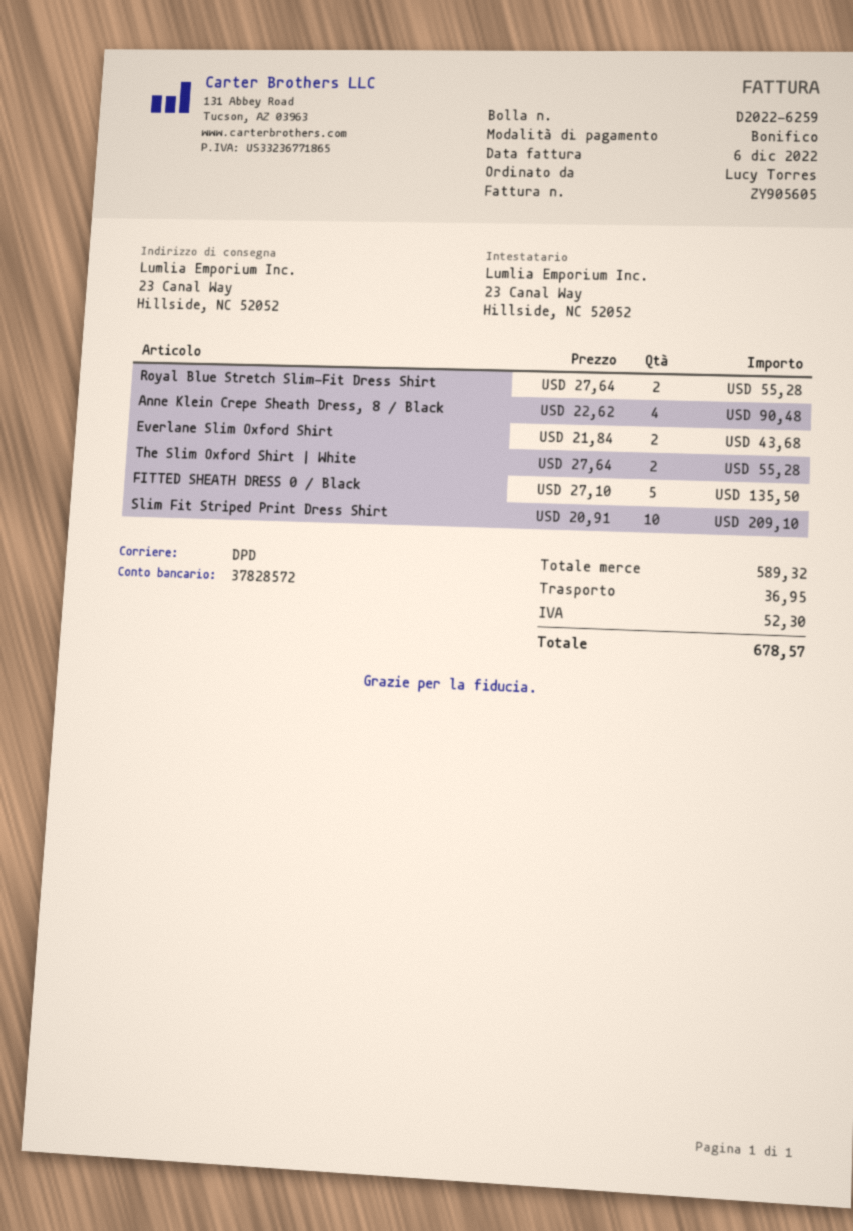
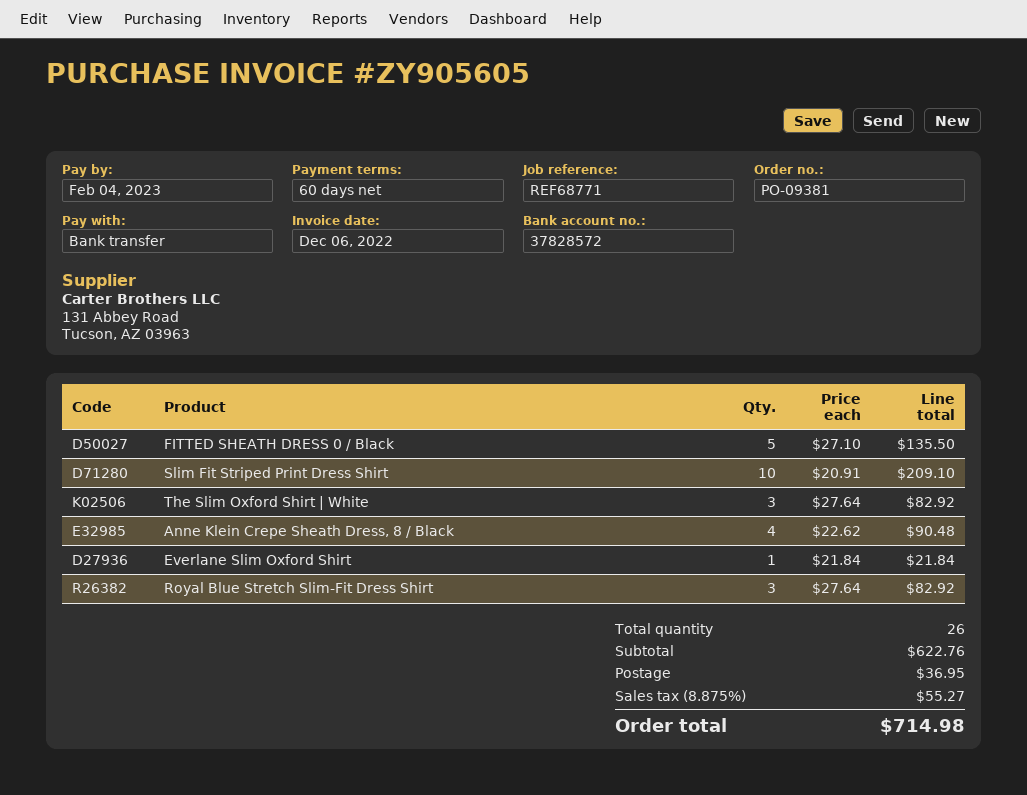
Royal Blue Stretch Slim-Fit Dress Shirt: 2 x 27.64 = 55.28 -> 3 x 27.64 = 82.92
Everlane Slim Oxford Shirt: 2 x 21.84 = 43.68 -> 1 x 21.84 = 21.84
The Slim Oxford Shirt | White: 2 x 27.64 = 55.28 -> 3 x 27.64 = 82.92
subtotal: 589.32 -> 622.76
tax: 52.30 -> 55.27
total: 678.57 -> 714.98

